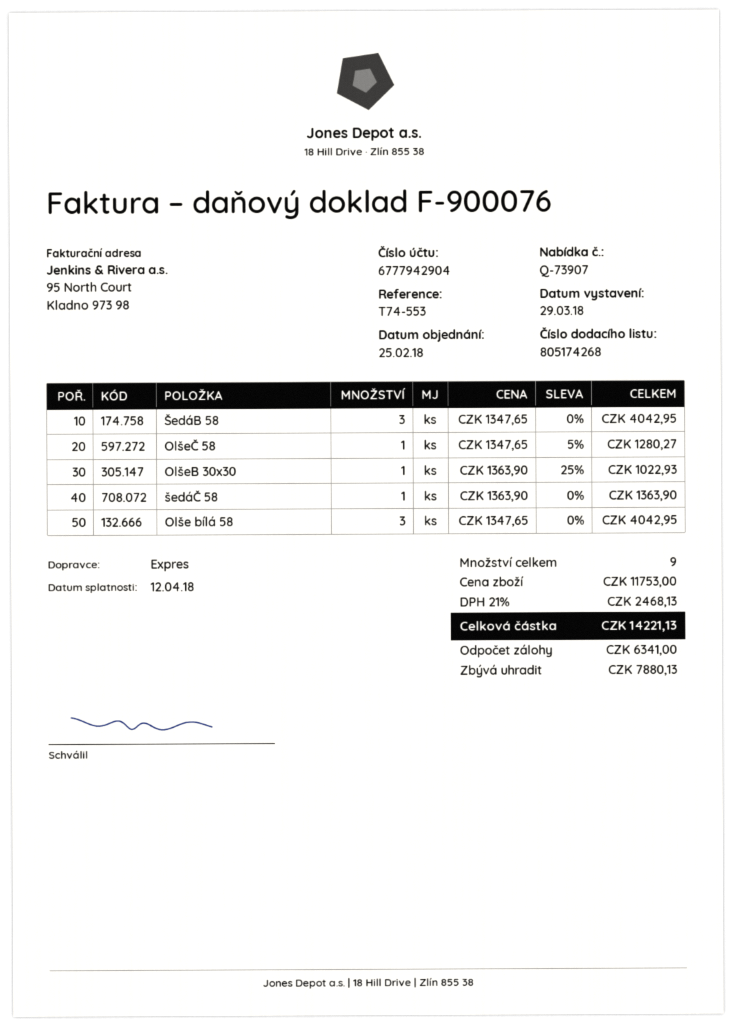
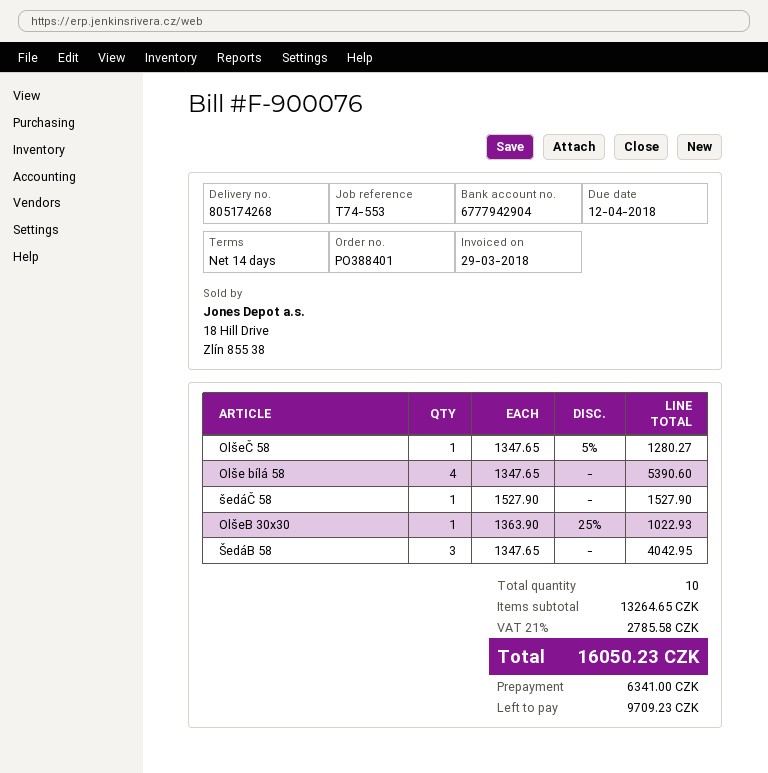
šedáČ 58: 1 x 1363.90 = 1363.90 -> 1 x 1527.90 = 1527.90
Olše bílá 58: 3 x 1347.65 = 4042.95 -> 4 x 1347.65 = 5390.60
total quantity: 9 -> 10
subtotal: 11753.00 -> 13264.65
tax: 21% = 2468.13 -> 21% = 2785.58
total: 14221.13 -> 16050.23
balance: 7880.13 -> 9709.23

